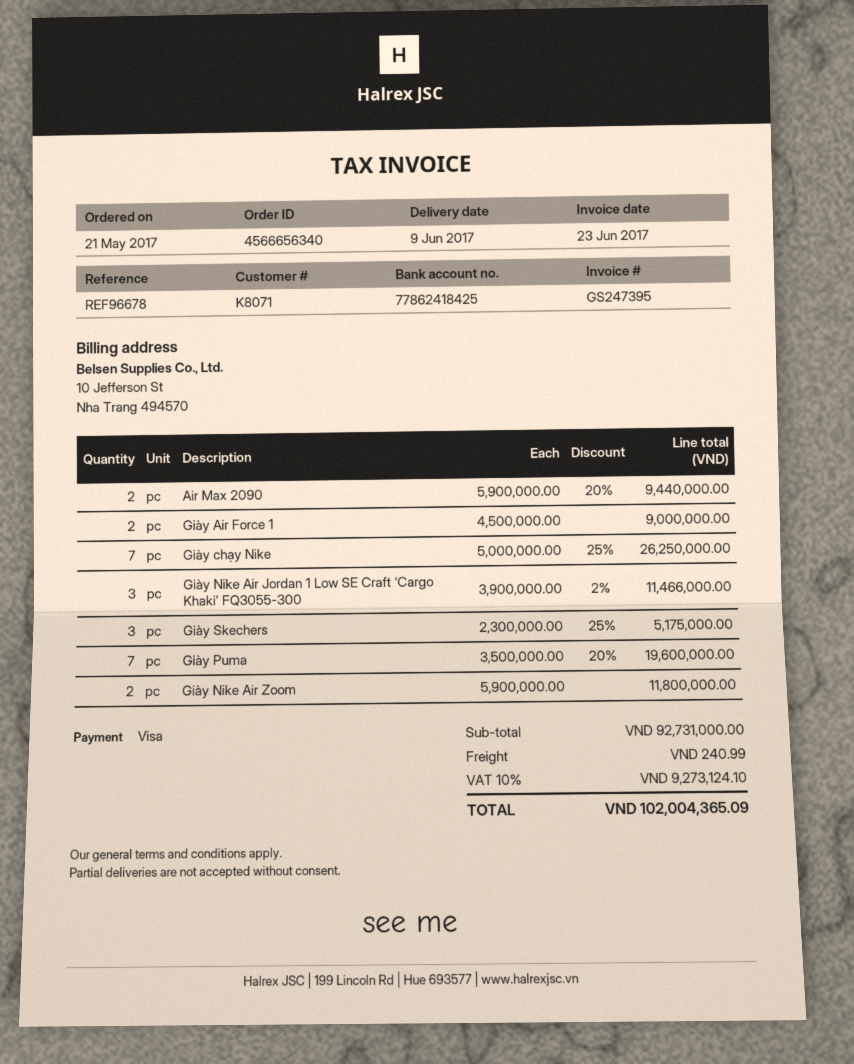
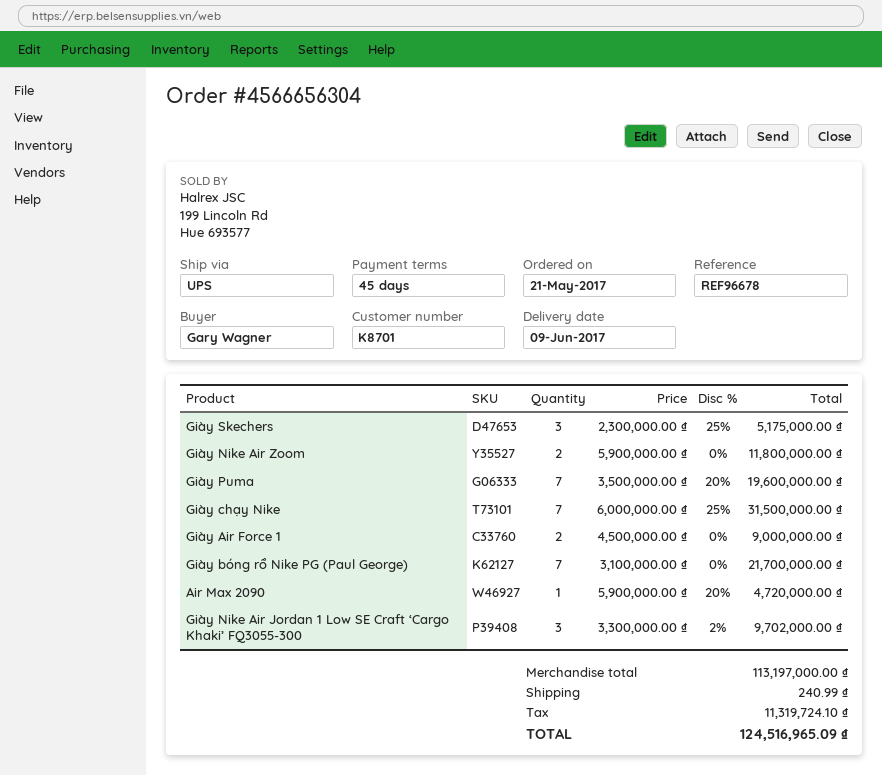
order number: 4566656340 -> 4566656304
customer number: K8071 -> K8701
Air Max 2090: 2 x 5900000.00 - 20% = 9440000.00 -> 1 x 5900000.00 - 20% = 4720000.00
Giày chạy Nike: 7 x 5000000.00 - 25% = 26250000.00 -> 7 x 6000000.00 - 25% = 31500000.00
Giày Nike Air Jordan 1 Low SE Craft ‘Cargo Khaki’ FQ3055-300: 3 x 3900000.00 - 2% = 11466000.00 -> 3 x 3300000.00 - 2% = 9702000.00
Giày bóng rổ Nike PG (Paul George): none -> 7 x 3100000.00 = 21700000.00
subtotal: 92731000.00 -> 113197000.00
tax: 9273124.10 -> 11319724.10
total: 102004365.09 -> 124516965.09

